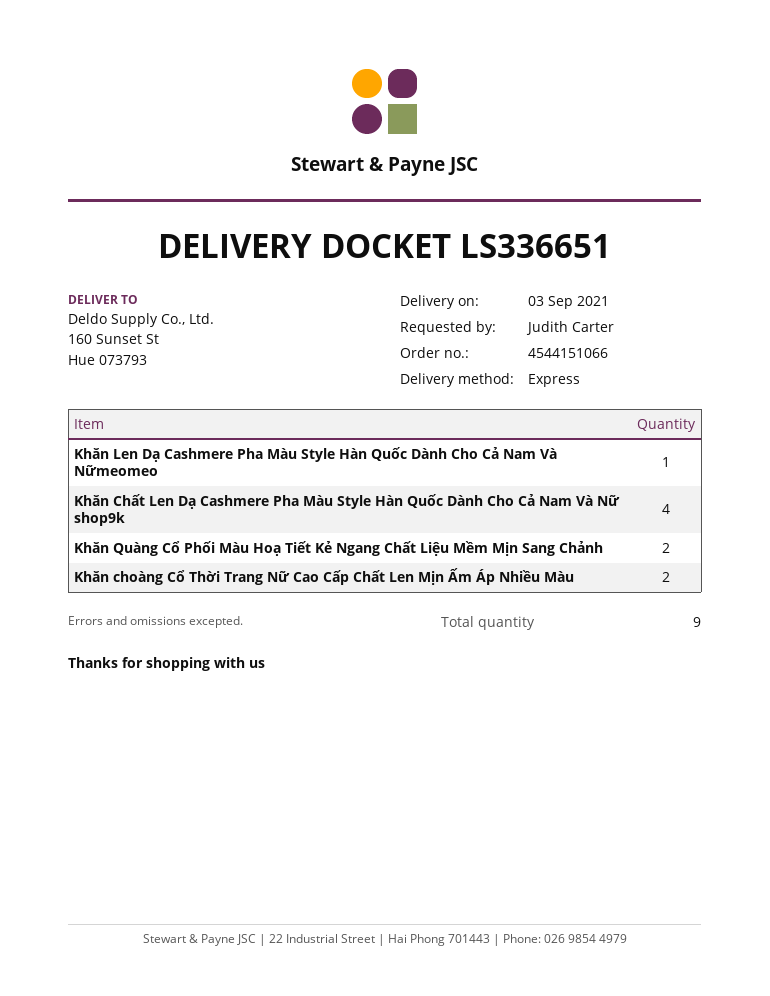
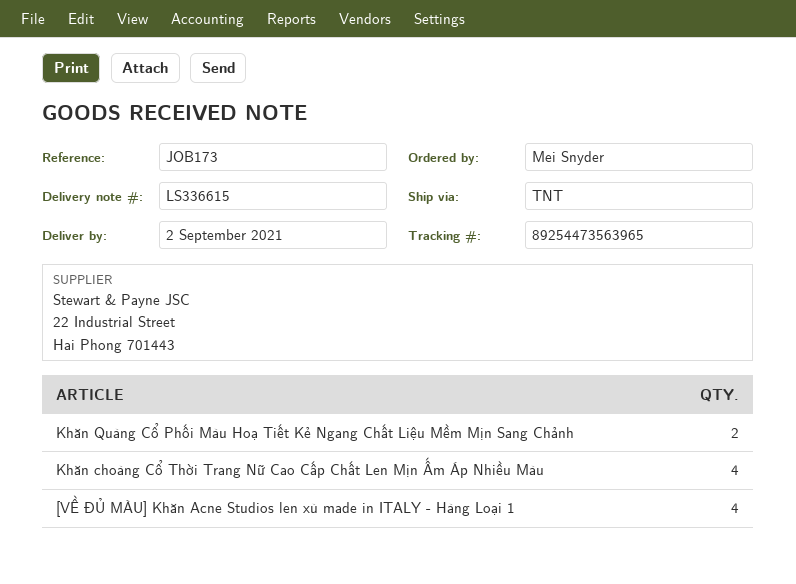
delivery note number: LS336651 -> LS336615
delivery date: 2021-09-03 -> 2021-09-02
ordered by: Judith Carter -> Mei Snyder
shipping method: express -> TNT
Khăn Len Dạ Cashmere Pha Màu Style Hàn Quốc Dành Cho Cả Nam Và Nữmeomeo: 1 -> none
Khăn Chất Len Dạ Cashmere Pha Màu Style Hàn Quốc Dành Cho Cả Nam Và Nữ shop9k: 4 -> none
Khăn choàng Cổ Thời Trang Nữ Cao Cấp Chất Len Mịn Ấm Áp Nhiều Màu: 2 -> 4
[VỀ ĐỦ MÀU] Khăn Acne Studios len xù made in ITALY - Hàng Loại 1: none -> 4

